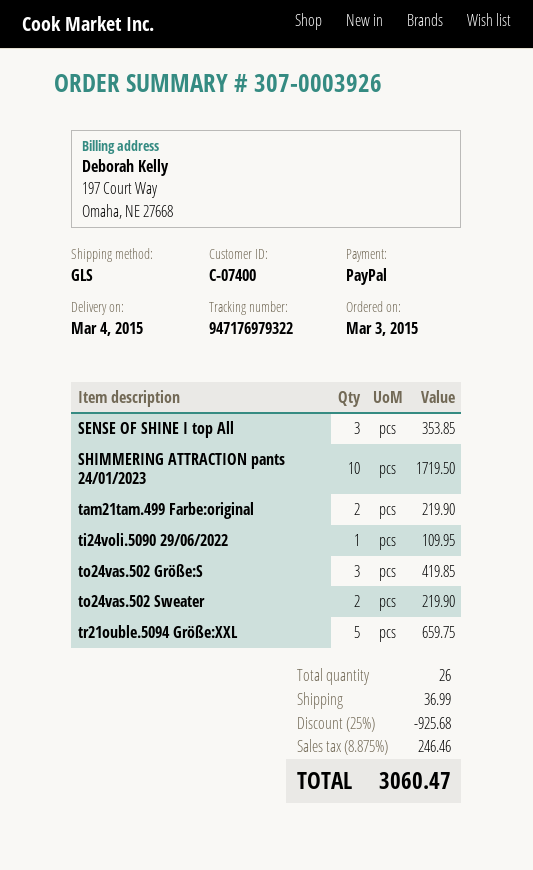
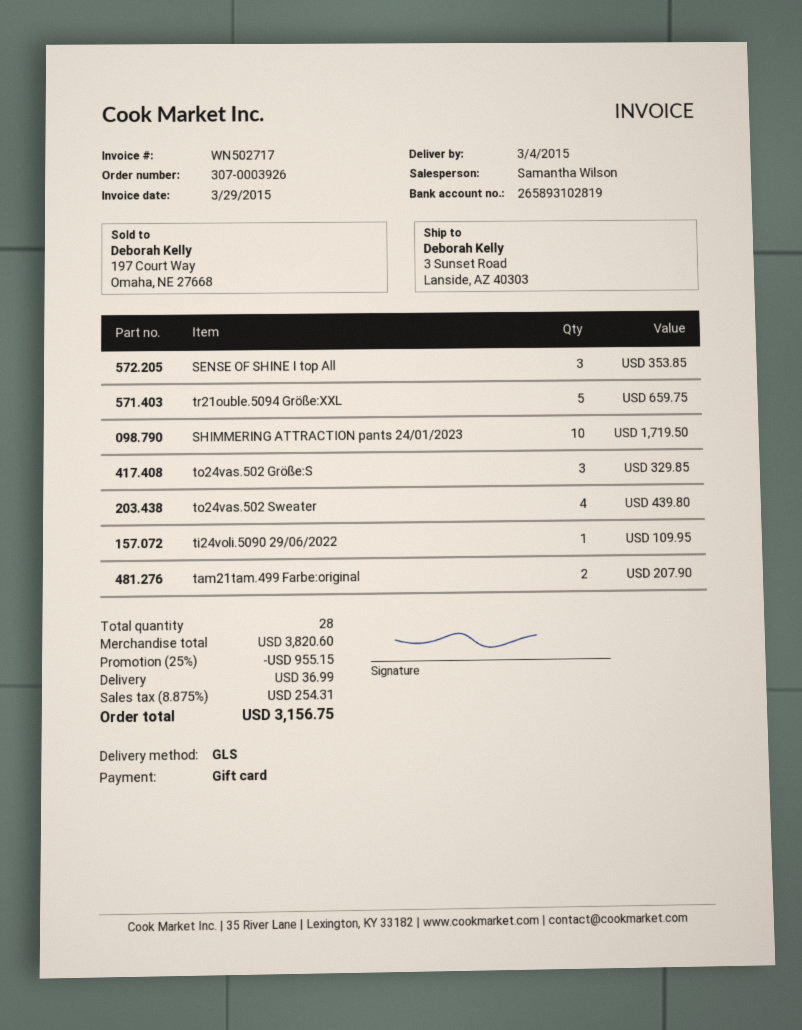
payment method: PayPal -> gift card
tam21tam.499 Farbe:original: 2 for 219.90 -> 2 for 207.90
to24vas.502 Größe:S: 3 for 419.85 -> 3 for 329.85
to24vas.502 Sweater: 2 for 219.90 -> 4 for 439.80
total quantity: 26 -> 28
discount: 25% = 925.68 -> 25% = 955.15
tax: 8.875% = 246.46 -> 8.875% = 254.31
total: 3060.47 -> 3156.75

